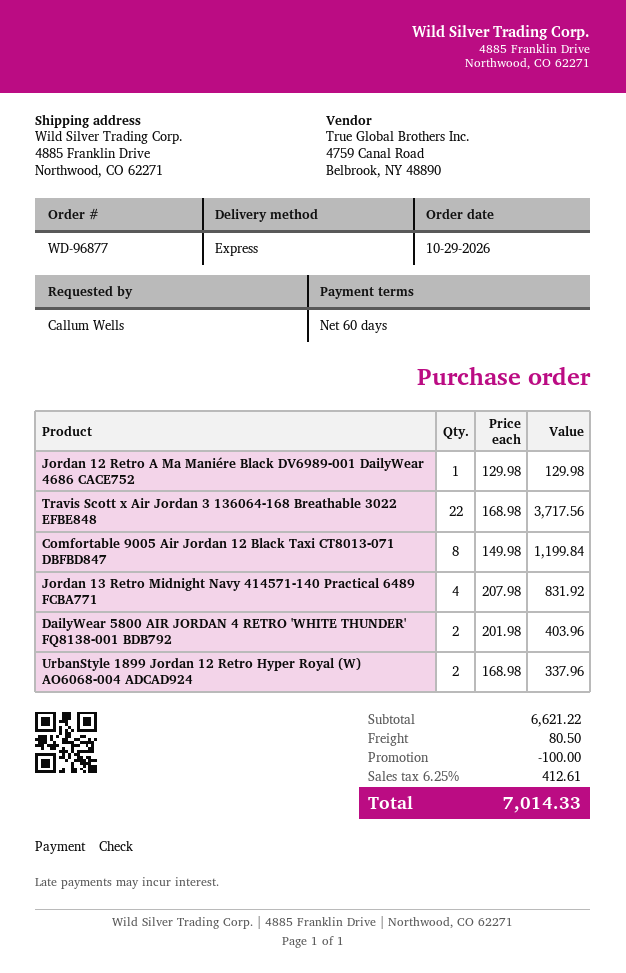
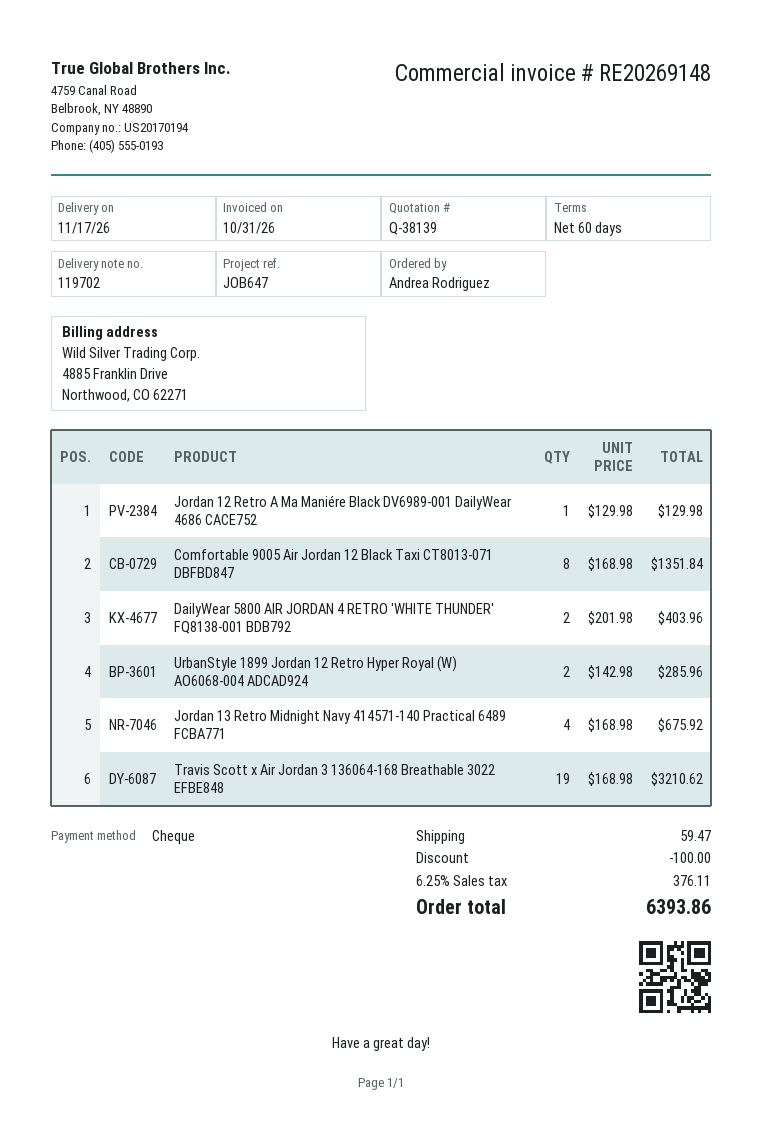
ordered by: Callum Wells -> Andrea Rodriguez
Travis Scott x Air Jordan 3 136064-168 Breathable 3022 EFBE848: 22 x 168.98 = 3717.56 -> 19 x 168.98 = 3210.62
Comfortable 9005 Air Jordan 12 Black Taxi CT8013-071 DBFBD847: 8 x 149.98 = 1199.84 -> 8 x 168.98 = 1351.84
Jordan 13 Retro Midnight Navy 414571-140 Practical 6489 FCBA771: 4 x 207.98 = 831.92 -> 4 x 168.98 = 675.92
UrbanStyle 1899 Jordan 12 Retro Hyper Royal (W) AO6068-004 ADCAD924: 2 x 168.98 = 337.96 -> 2 x 142.98 = 285.96
shipping: 80.50 -> 59.47
tax: 6.25% = 412.61 -> 6.25% = 376.11
total: 7014.33 -> 6393.86

